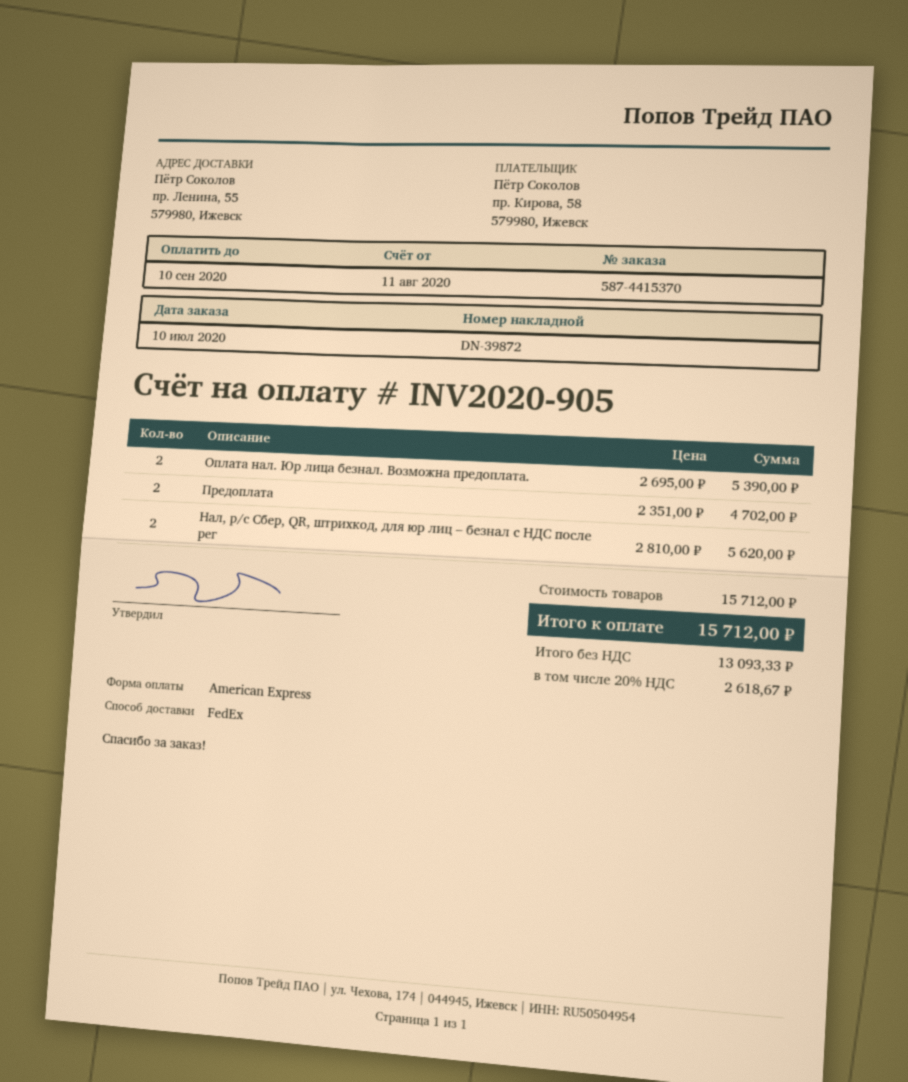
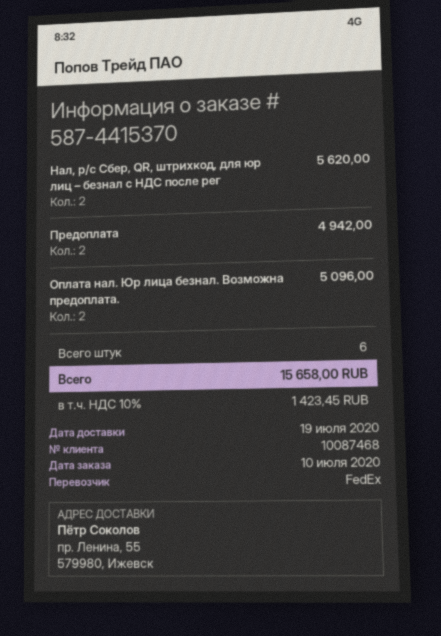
Оплата нал. Юр лица безнал. Возможна предоплата.: 2 for 5390.00 -> 2 for 5096.00
Предоплата: 2 for 4702.00 -> 2 for 4942.00
tax: 20% = 2618.67 -> 10% = 1423.45
total: 15712.00 -> 15658.00

